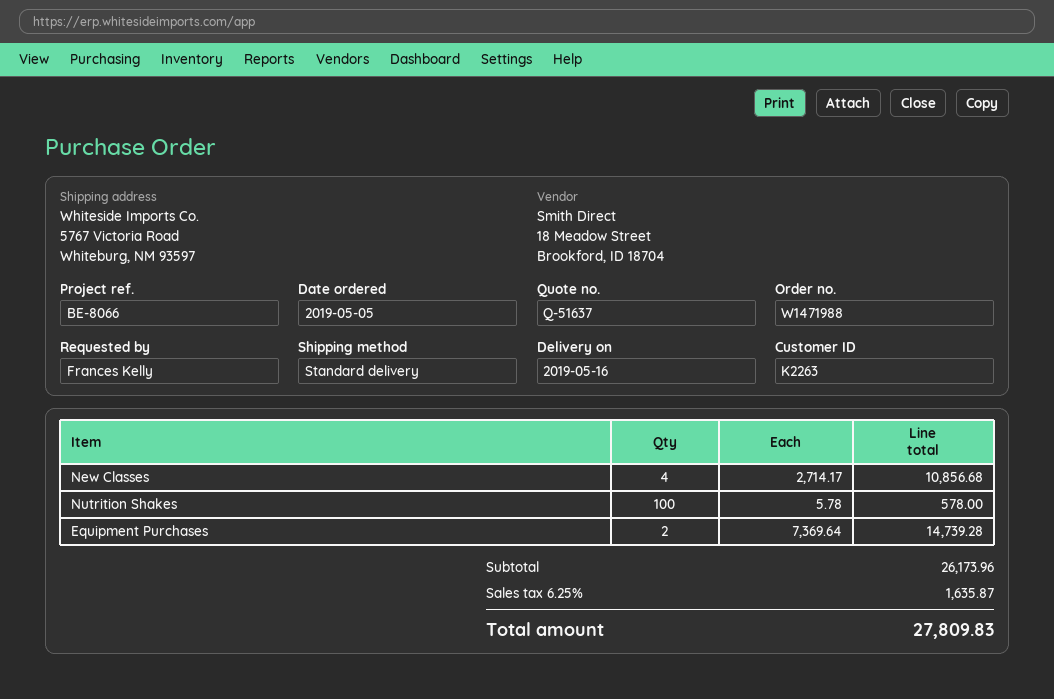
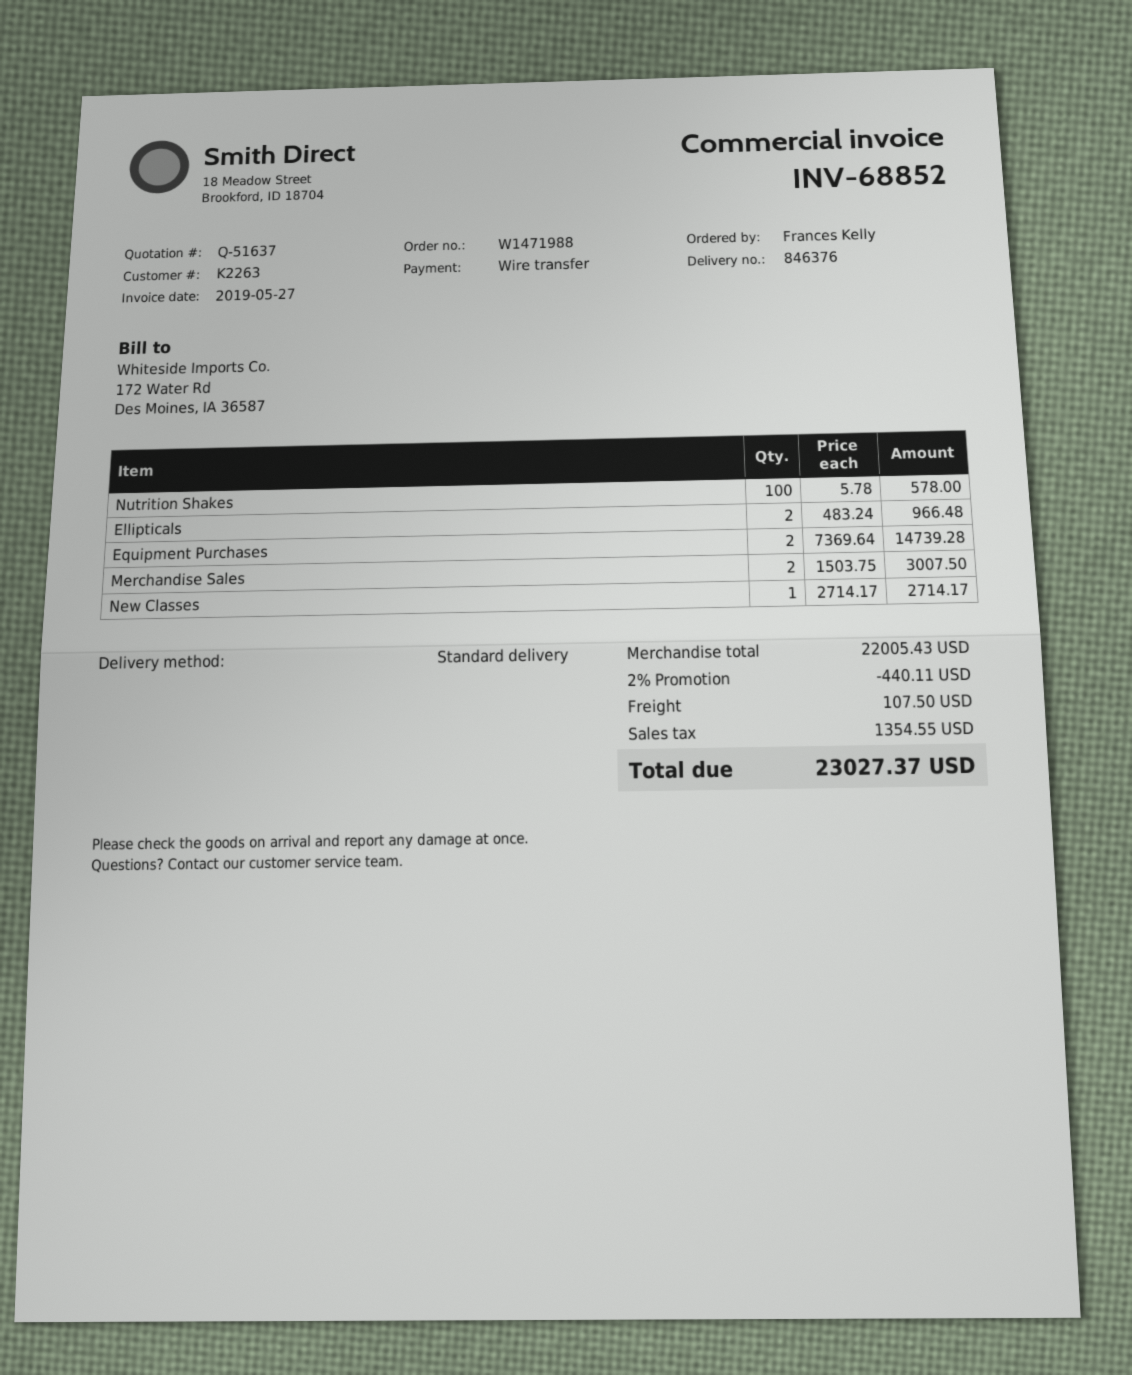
New Classes: 4 x 2714.17 = 10856.68 -> 1 x 2714.17 = 2714.17
Ellipticals: none -> 2 x 483.24 = 966.48
Merchandise Sales: none -> 2 x 1503.75 = 3007.50
subtotal: 26173.96 -> 22005.43
discount: none -> 2% = 440.11
shipping: none -> 107.50
tax: 1635.87 -> 1354.55
total: 27809.83 -> 23027.37

